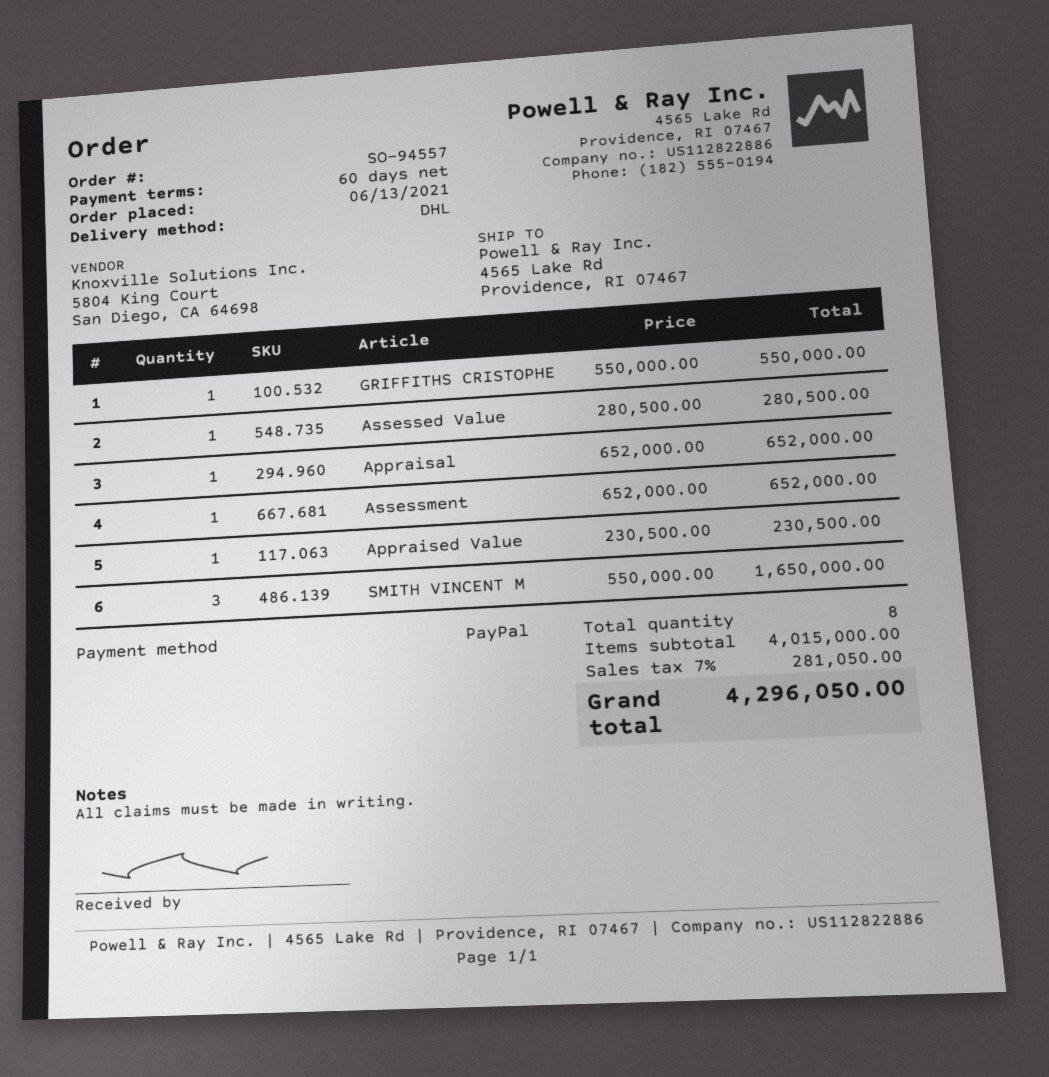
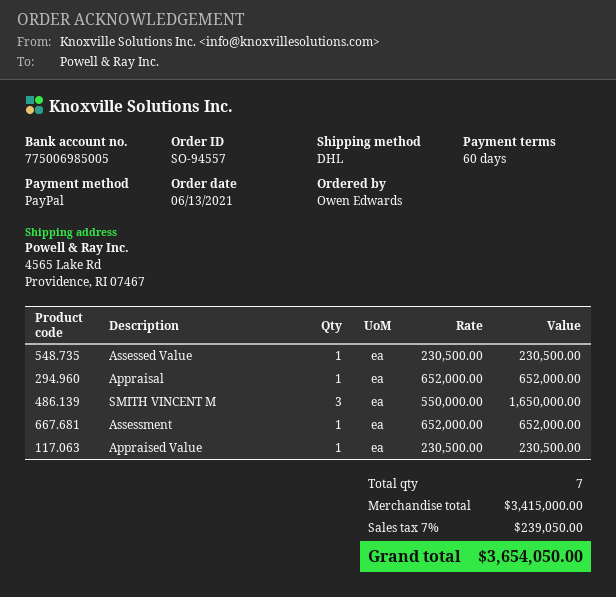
GRIFFITHS CRISTOPHE: 1 x 550000.00 = 550000.00 -> none
Assessed Value: 1 x 280500.00 = 280500.00 -> 1 x 230500.00 = 230500.00
total quantity: 8 -> 7
subtotal: 4015000.00 -> 3415000.00
tax: 7% = 281050.00 -> 7% = 239050.00
total: 4296050.00 -> 3654050.00

